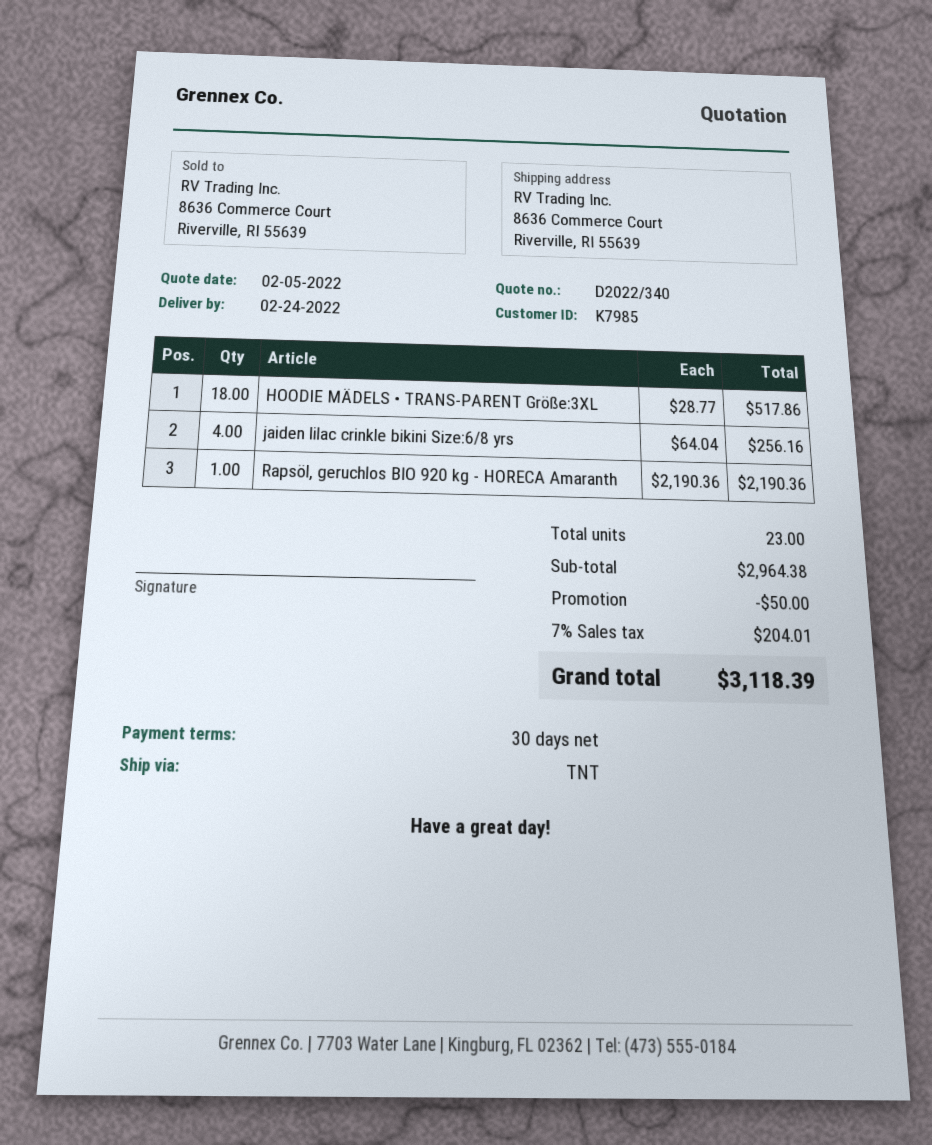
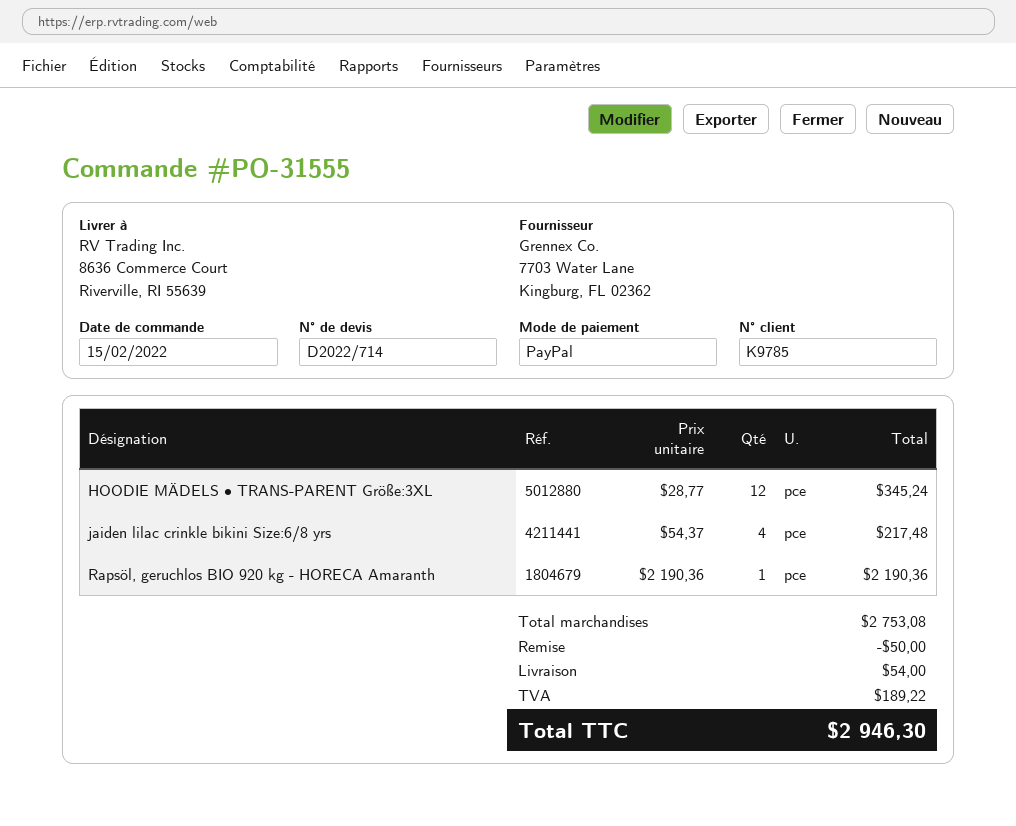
quote number: D2022/340 -> D2022/714
customer number: K7985 -> K9785
HOODIE MÄDELS • TRANS-PARENT Größe:3XL: 18 x 28.77 = 517.86 -> 12 x 28.77 = 345.24
jaiden lilac crinkle bikini Size:6/8 yrs: 4 x 64.04 = 256.16 -> 4 x 54.37 = 217.48
subtotal: 2964.38 -> 2753.08
shipping: none -> 54.00
tax: 204.01 -> 189.22
total: 3118.39 -> 2946.30

